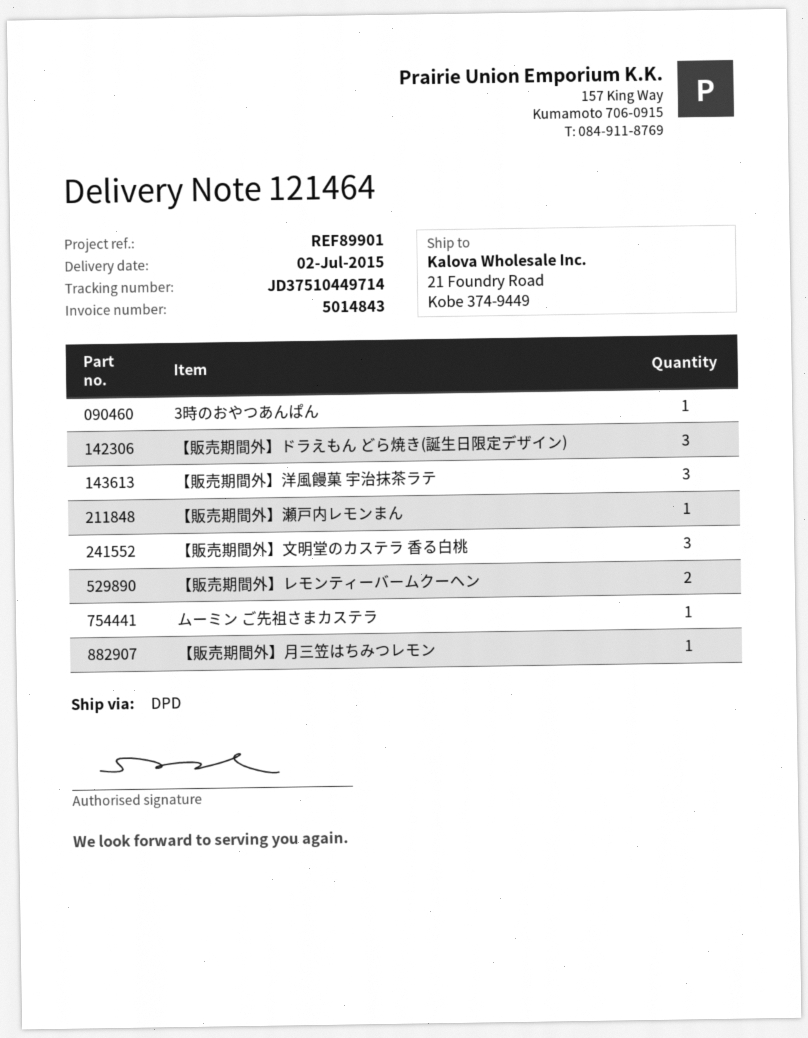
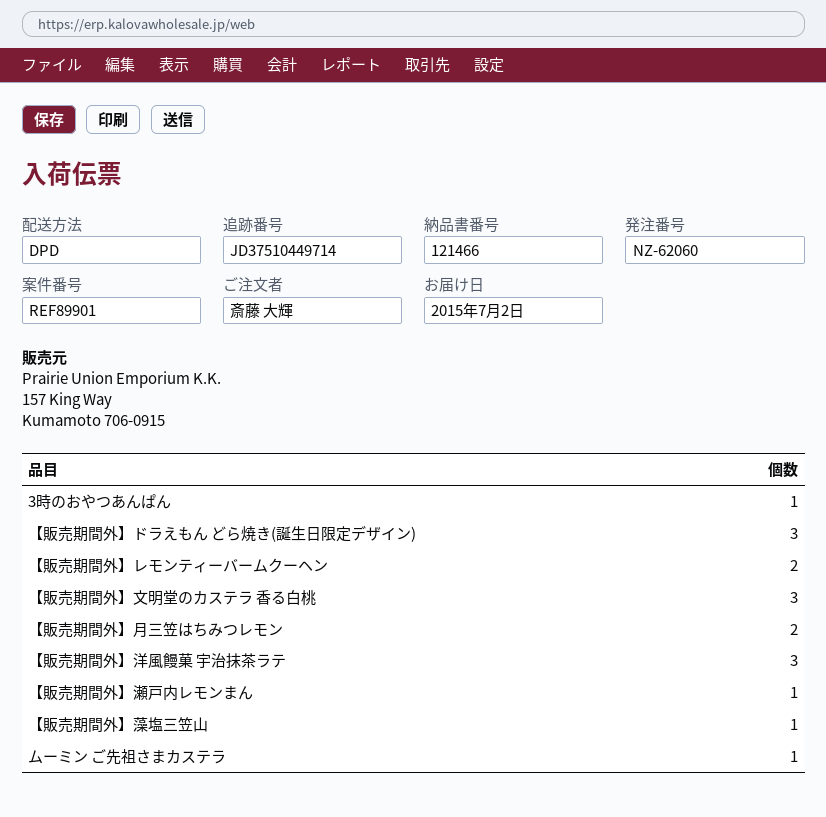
delivery note number: 121464 -> 121466
【販売期間外】月三笠はちみつレモン: 1 -> 2
【販売期間外】藻塩三笠山: none -> 1

